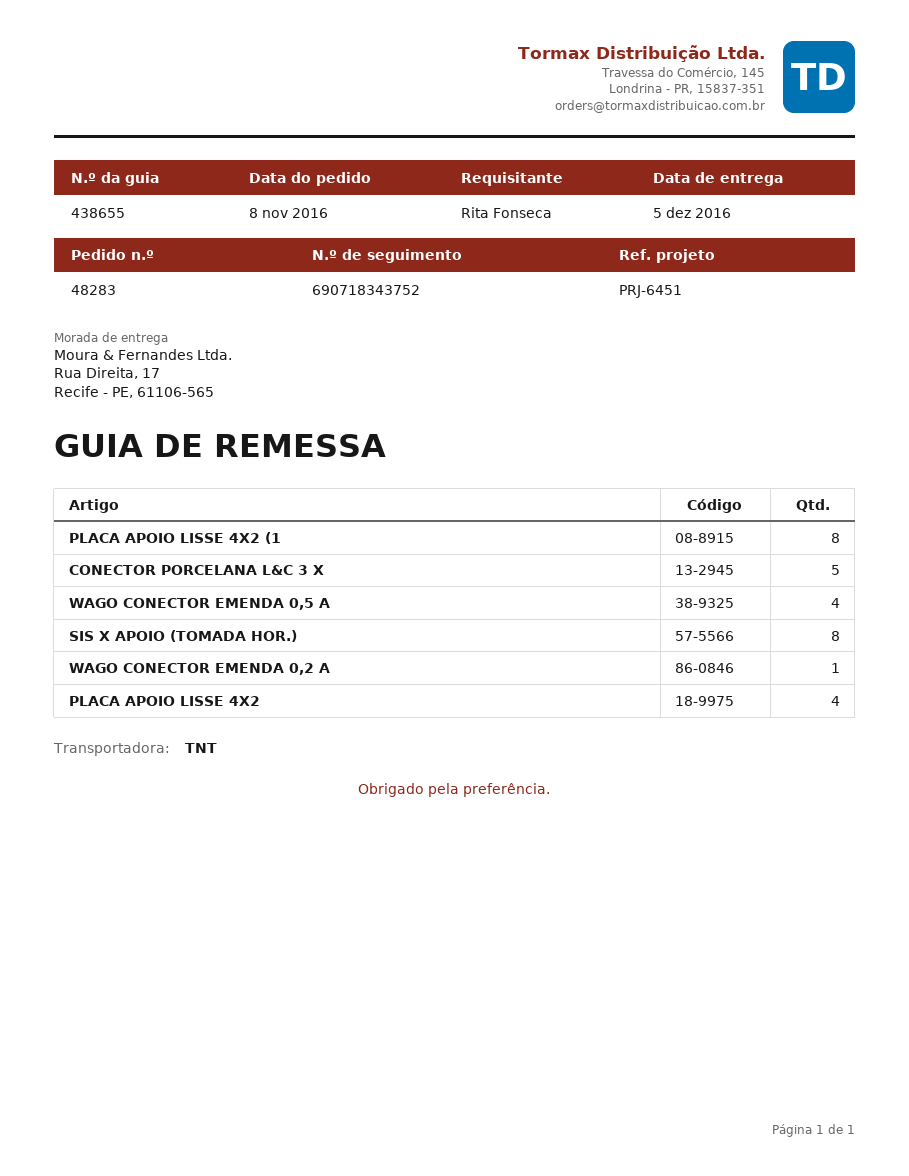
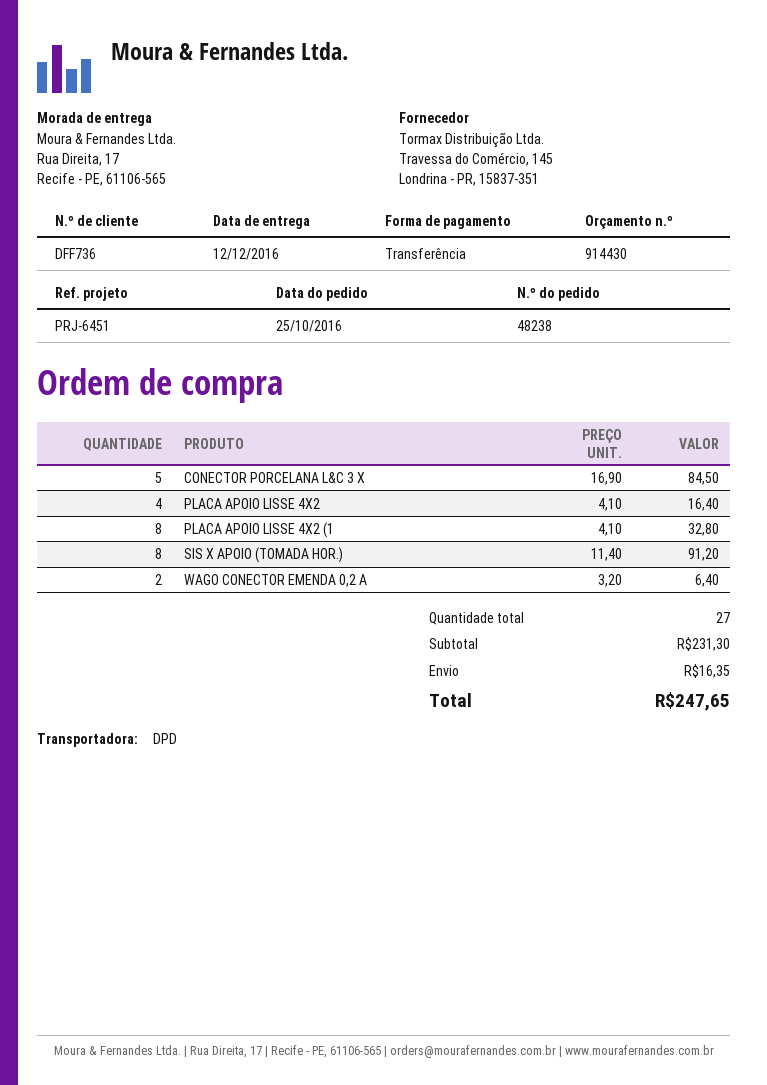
order number: 48283 -> 48238
order date: 2016-11-08 -> 2016-10-25
delivery date: 2016-12-05 -> 2016-12-12
shipping method: TNT -> DPD
WAGO CONECTOR EMENDA 0,5 A: 4 -> none
WAGO CONECTOR EMENDA 0,2 A: 1 -> 2

